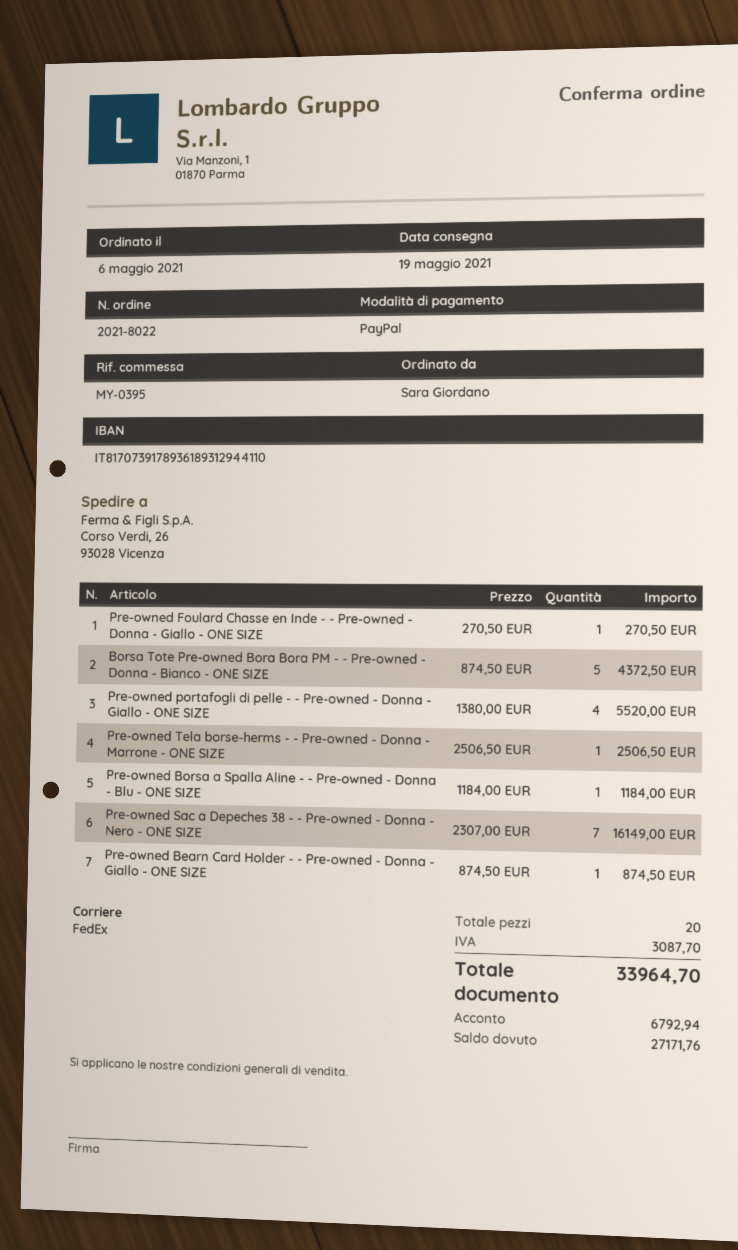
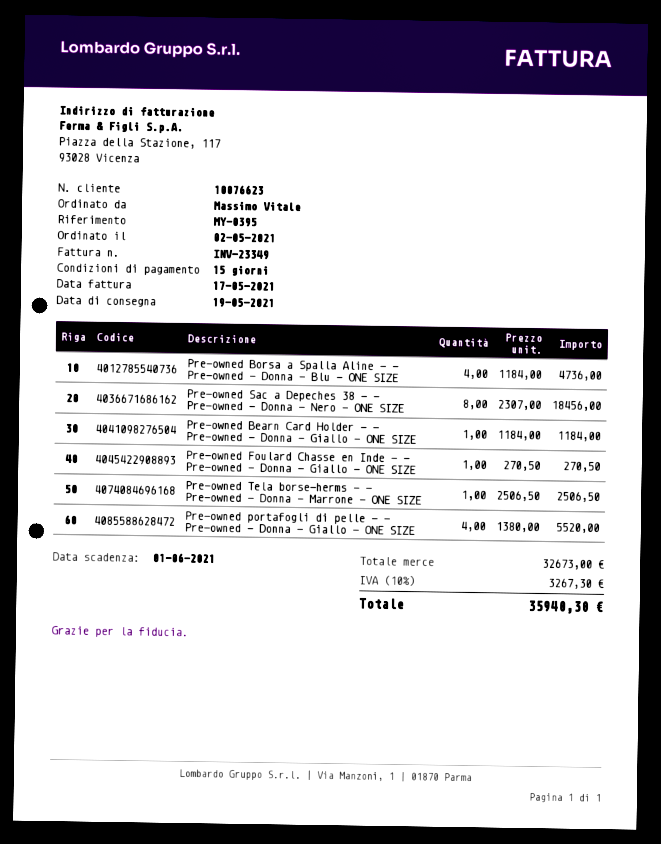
order date: 2021-05-06 -> 2021-05-02
ordered by: Sara Giordano -> Massimo Vitale
Borsa Tote Pre-owned Bora Bora PM - - Pre-owned - Donna - Bianco - ONE SIZE: 5 x 874.50 = 4372.50 -> none
Pre-owned Borsa a Spalla Aline - - Pre-owned - Donna - Blu - ONE SIZE: 1 x 1184.00 = 1184.00 -> 4 x 1184.00 = 4736.00
Pre-owned Sac a Depeches 38 - - Pre-owned - Donna - Nero - ONE SIZE: 7 x 2307.00 = 16149.00 -> 8 x 2307.00 = 18456.00
Pre-owned Bearn Card Holder - - Pre-owned - Donna - Giallo - ONE SIZE: 1 x 874.50 = 874.50 -> 1 x 1184.00 = 1184.00
tax: 3087.70 -> 3267.30
total: 33964.70 -> 35940.30

